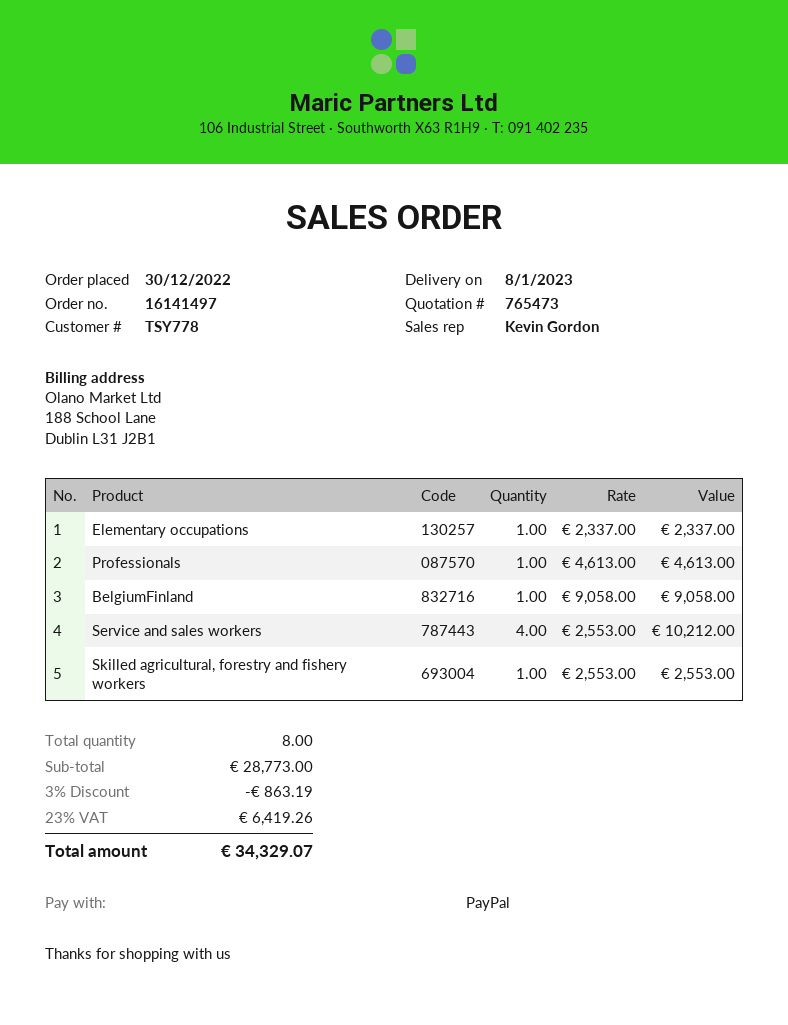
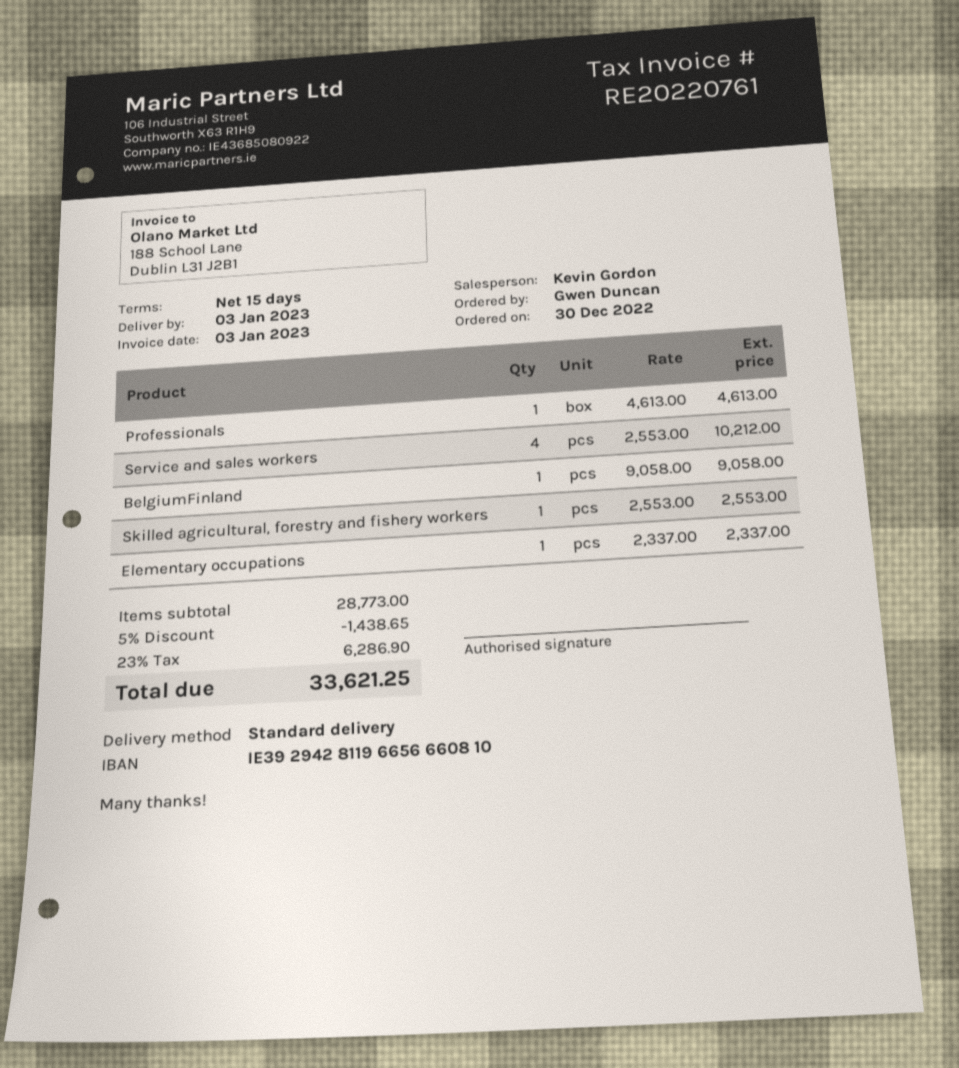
delivery date: 2023-01-08 -> 2023-01-03
discount: 3% = 863.19 -> 5% = 1438.65
tax: 23% = 6419.26 -> 23% = 6286.90
total: 34329.07 -> 33621.25

